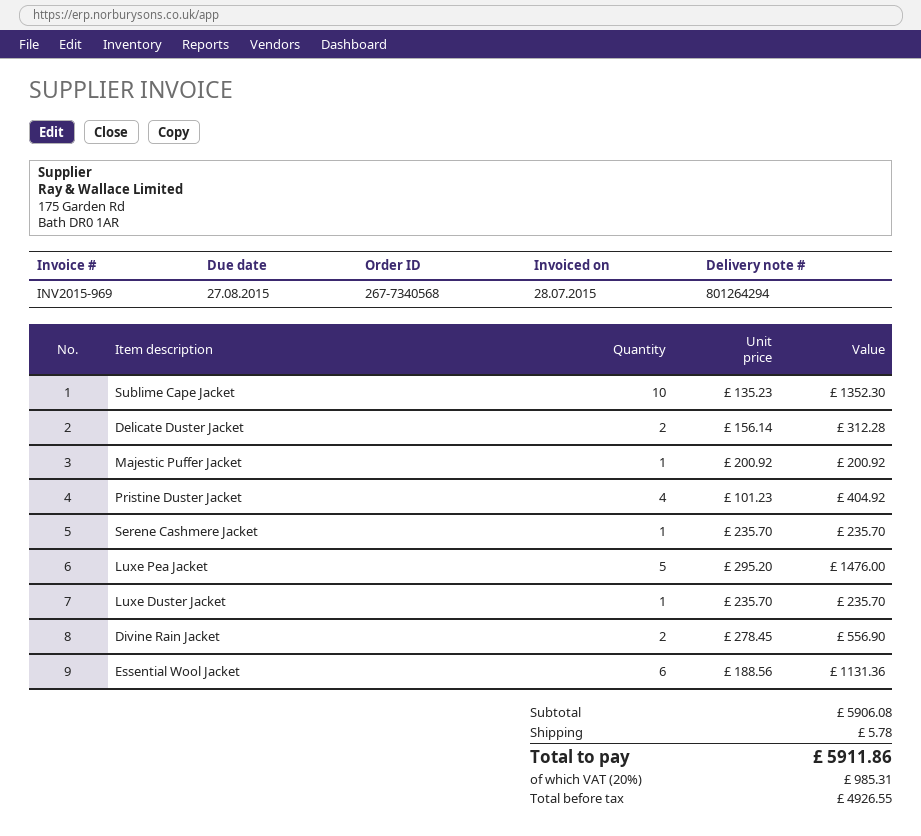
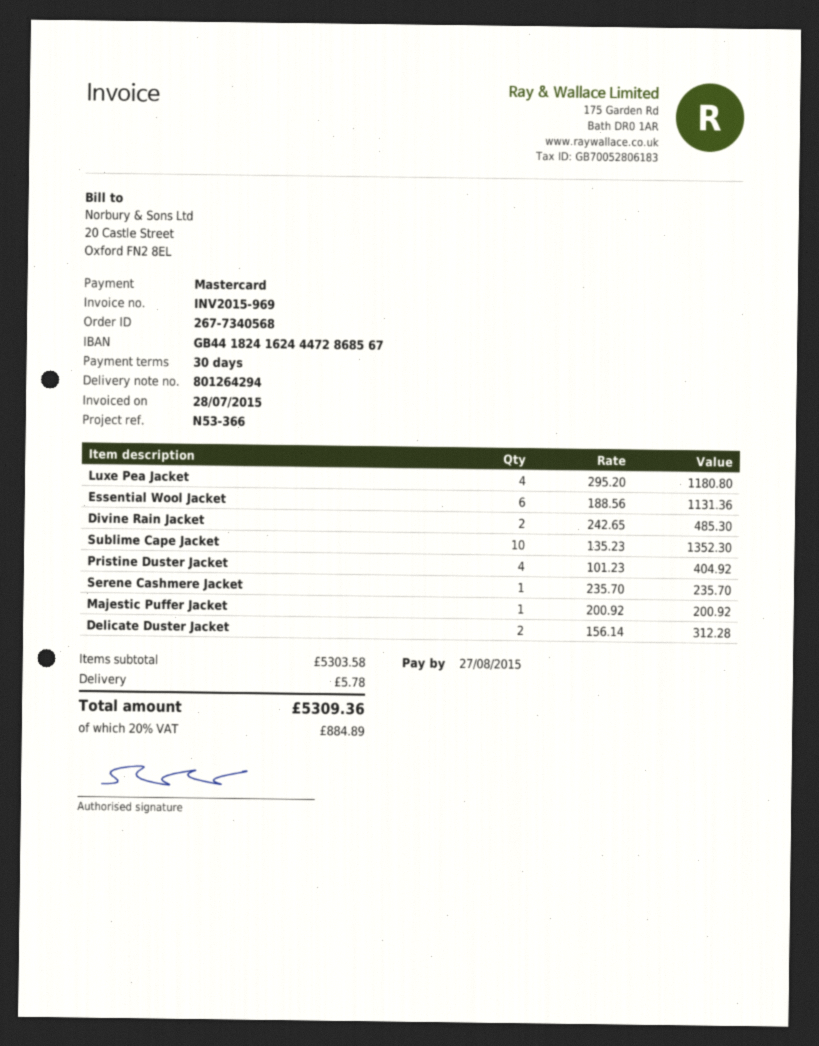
Luxe Pea Jacket: 5 x 295.20 = 1476.00 -> 4 x 295.20 = 1180.80
Luxe Duster Jacket: 1 x 235.70 = 235.70 -> none
Divine Rain Jacket: 2 x 278.45 = 556.90 -> 2 x 242.65 = 485.30
subtotal: 5906.08 -> 5303.58
tax: 20% = 985.31 -> 20% = 884.89
total: 5911.86 -> 5309.36

